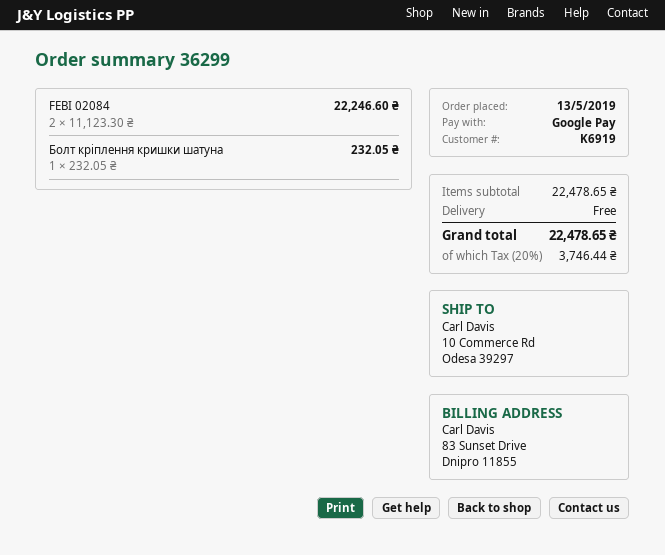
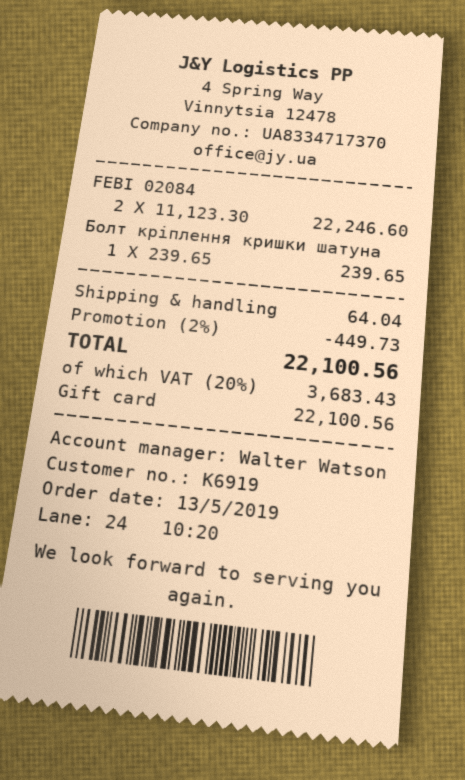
payment method: Google Pay -> gift card
Болт кріплення кришки шатуна: 1 x 232.05 = 232.05 -> 1 x 239.65 = 239.65
discount: none -> 2% = 449.73
shipping: 0.00 -> 64.04
tax: 20% = 3746.44 -> 20% = 3683.43
total: 22478.65 -> 22100.56

